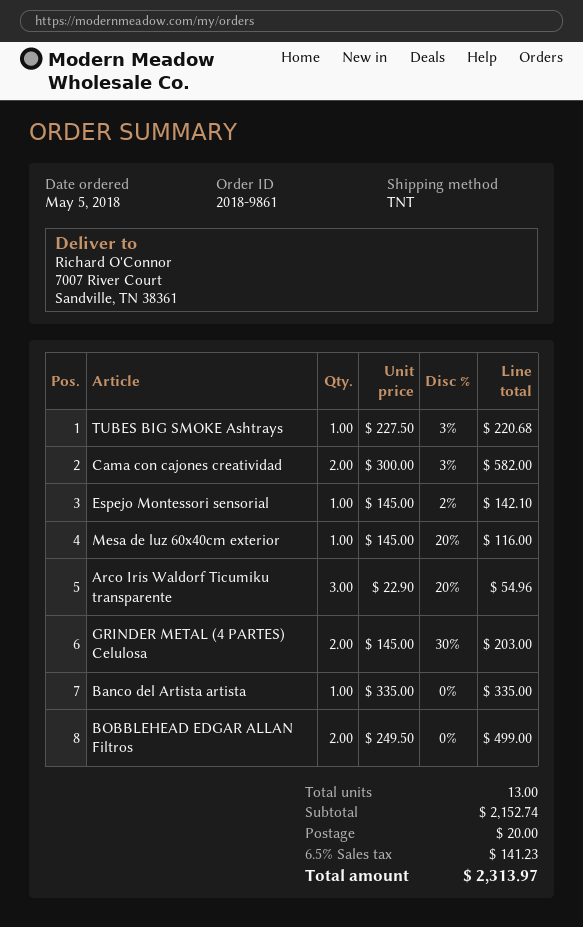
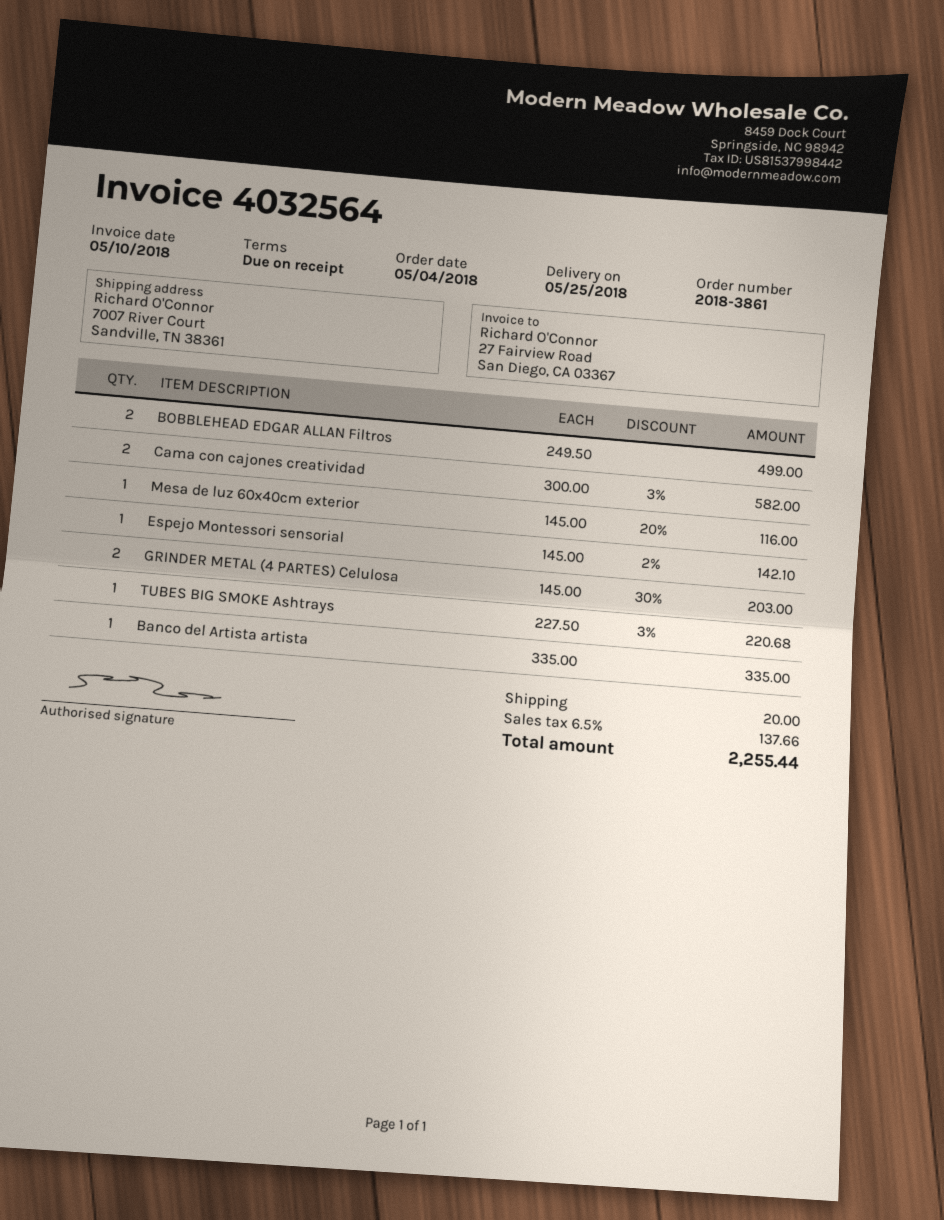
order number: 2018-9861 -> 2018-3861
order date: 2018-05-05 -> 2018-05-04
Arco Iris Waldorf Ticumiku transparente: 3 x 22.90 - 20% = 54.96 -> none
tax: 6.5% = 141.23 -> 6.5% = 137.66
total: 2313.97 -> 2255.44

